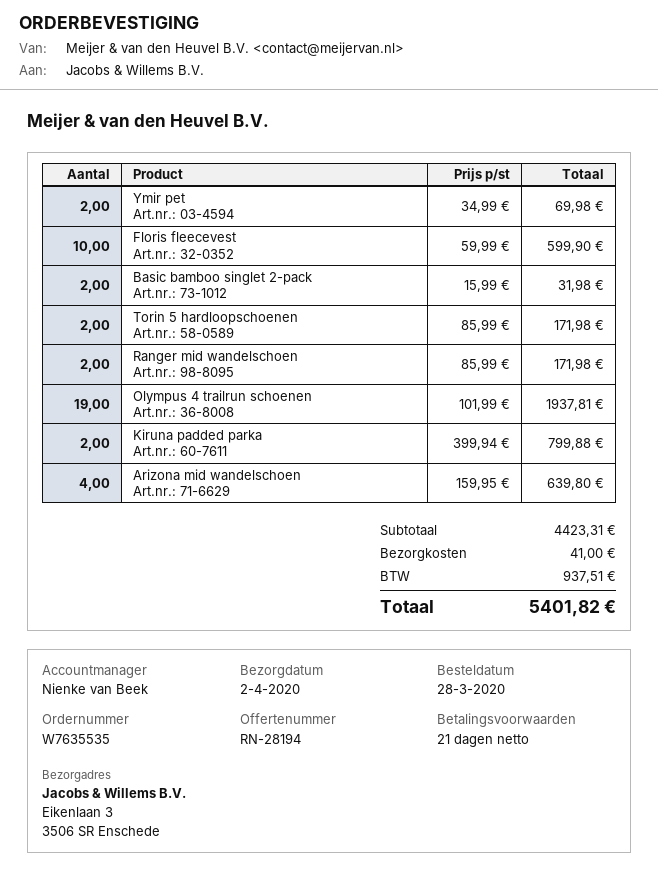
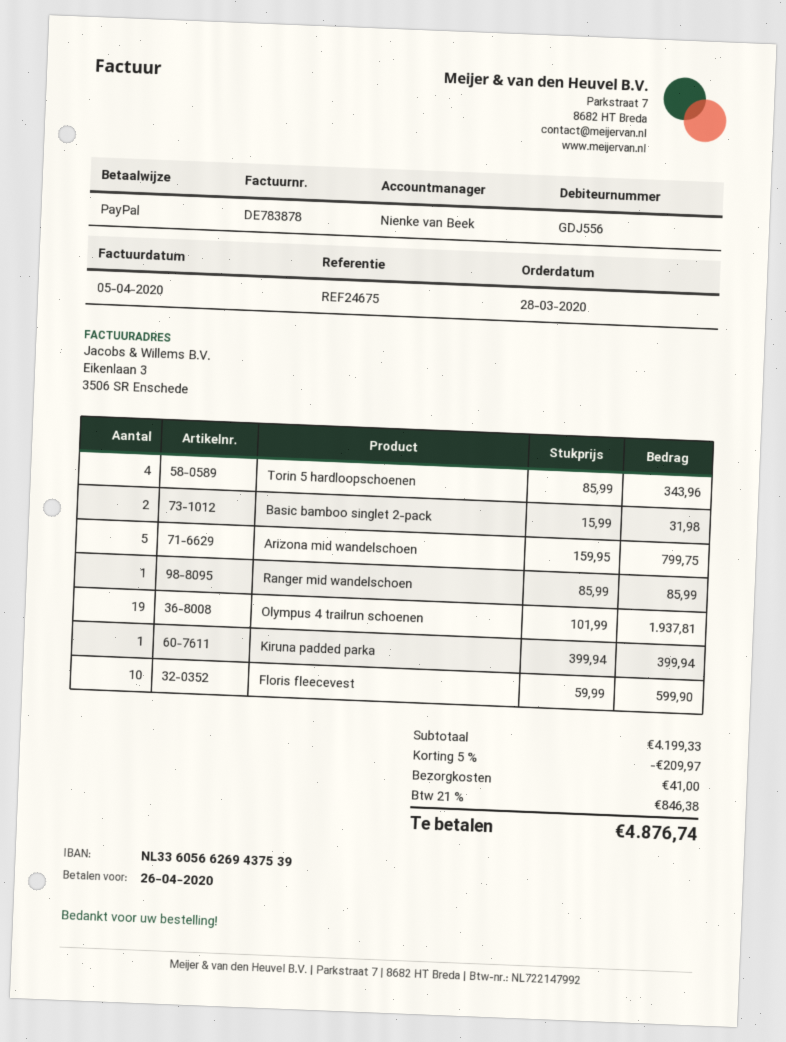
Ymir pet: 2 x 34.99 = 69.98 -> none
Torin 5 hardloopschoenen: 2 x 85.99 = 171.98 -> 4 x 85.99 = 343.96
Ranger mid wandelschoen: 2 x 85.99 = 171.98 -> 1 x 85.99 = 85.99
Kiruna padded parka: 2 x 399.94 = 799.88 -> 1 x 399.94 = 399.94
Arizona mid wandelschoen: 4 x 159.95 = 639.80 -> 5 x 159.95 = 799.75
subtotal: 4423.31 -> 4199.33
discount: none -> 5% = 209.97
tax: 937.51 -> 846.38
total: 5401.82 -> 4876.74

